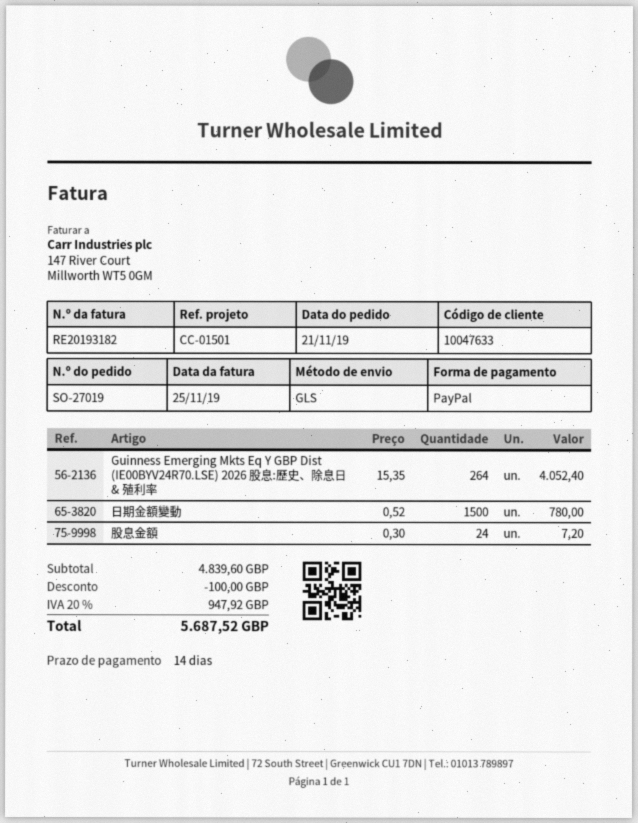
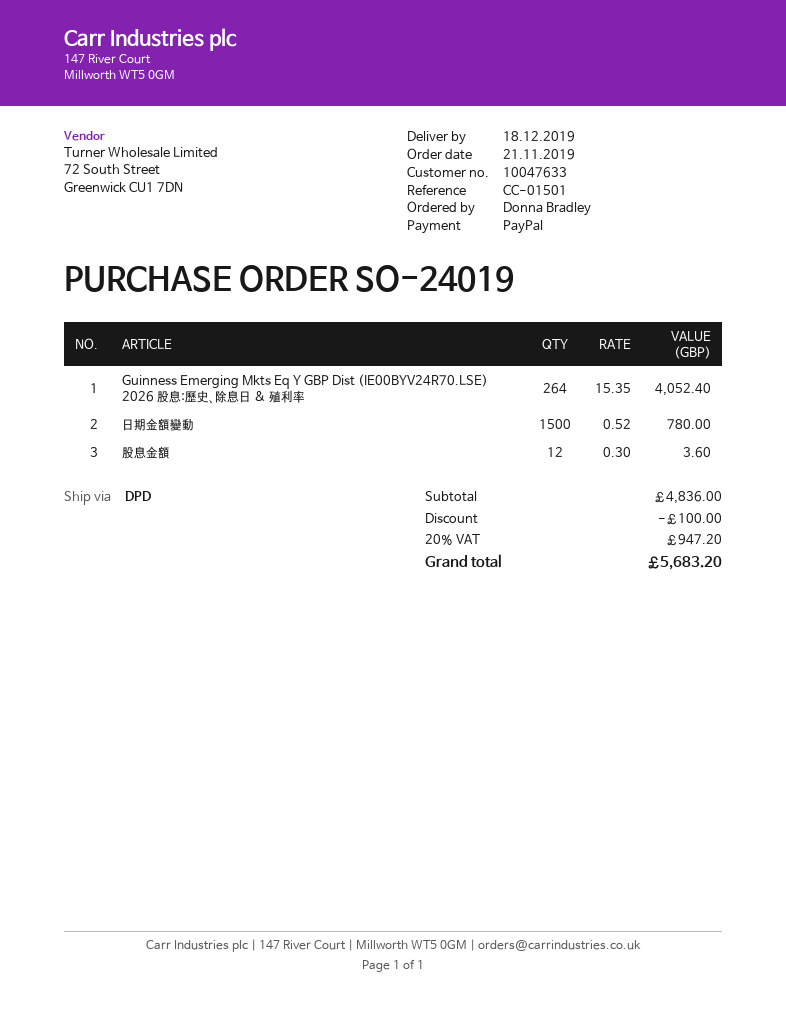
order number: SO-27019 -> SO-24019
shipping method: GLS -> DPD
股息金額: 24 x 0.30 = 7.20 -> 12 x 0.30 = 3.60
subtotal: 4839.60 -> 4836.00
tax: 20% = 947.92 -> 20% = 947.20
total: 5687.52 -> 5683.20

